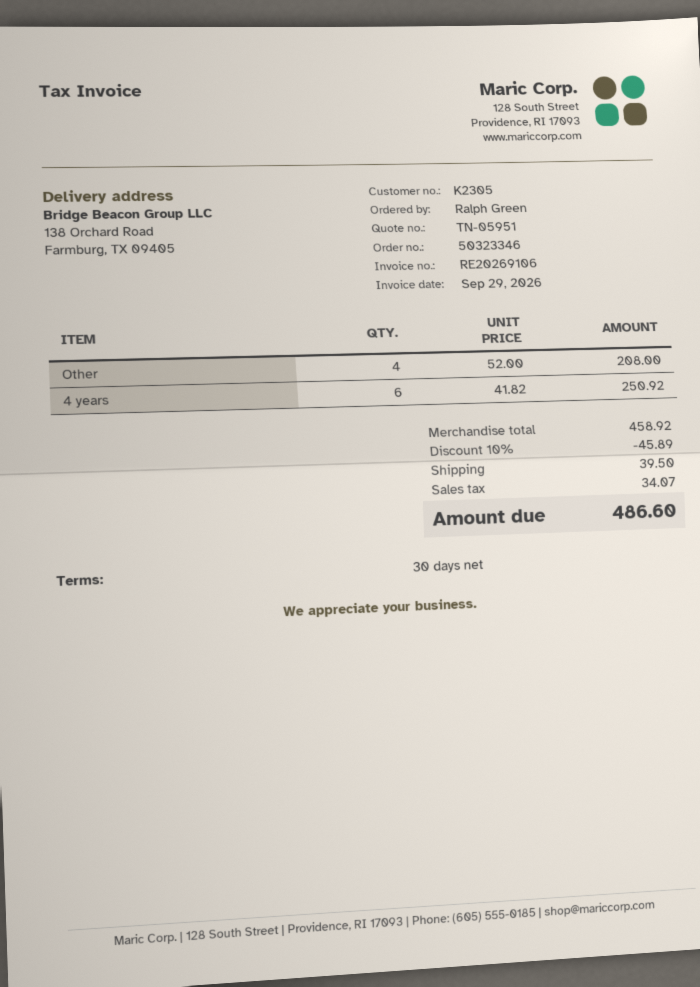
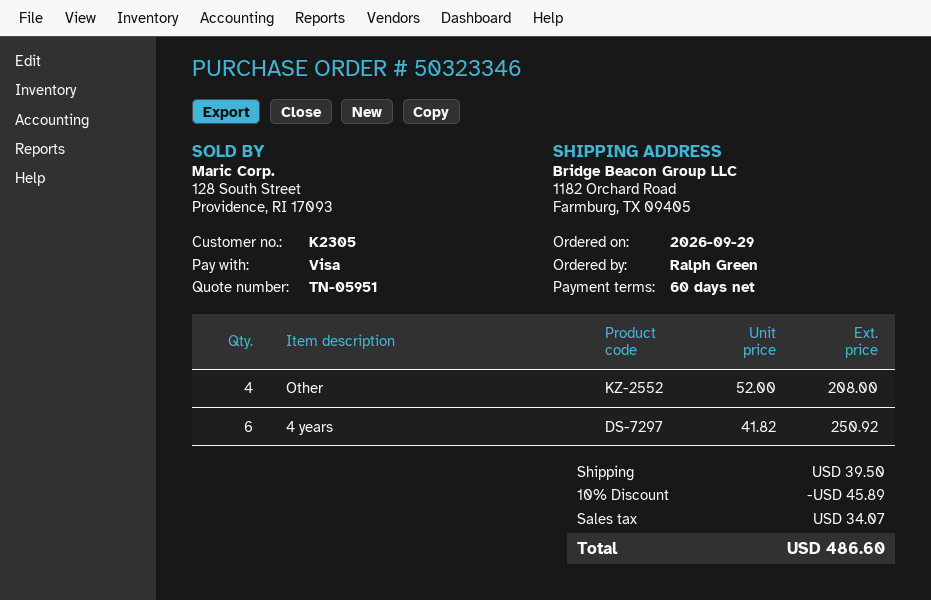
payment terms: 30 days -> 60 days
ship to: 138 Orchard Road, Farmburg, TX 09405 -> 1182 Orchard Road, Farmburg, TX 09405

